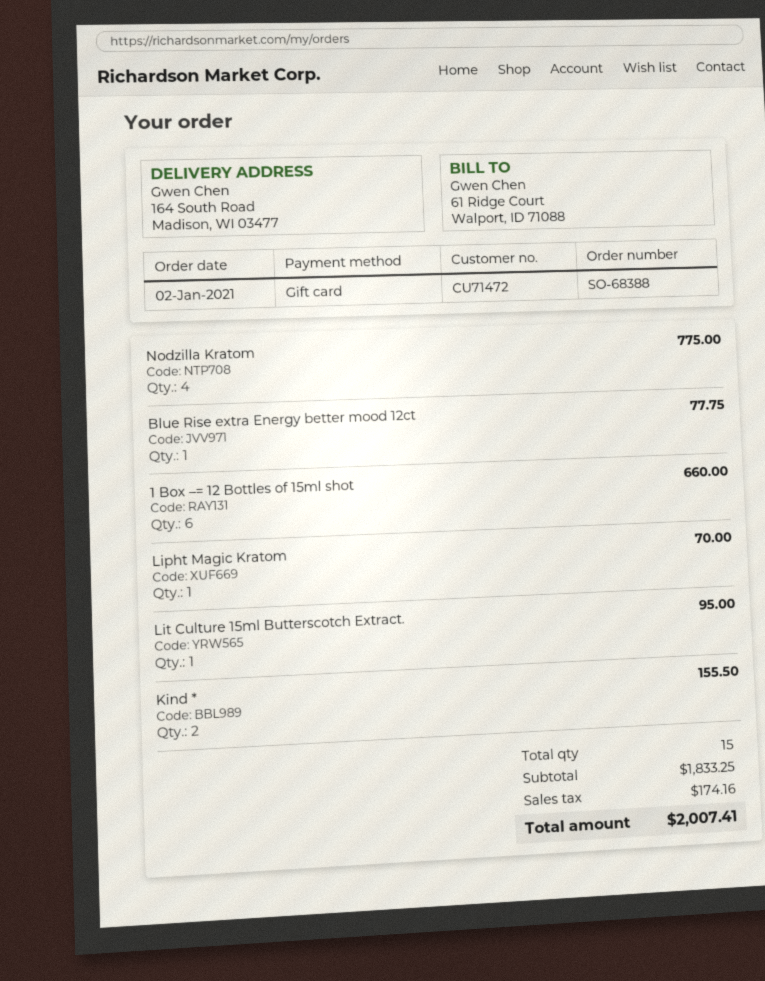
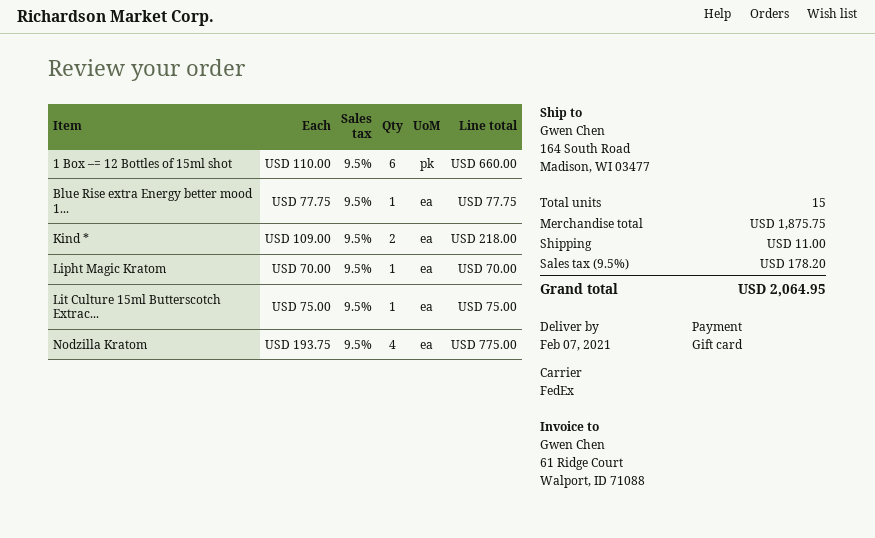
Lit Culture 15ml Butterscotch Extract.: 1 for 95.00 -> 1 for 75.00
Kind *: 2 for 155.50 -> 2 for 218.00
subtotal: 1833.25 -> 1875.75
shipping: none -> 11.00
tax: 174.16 -> 178.20
total: 2007.41 -> 2064.95

